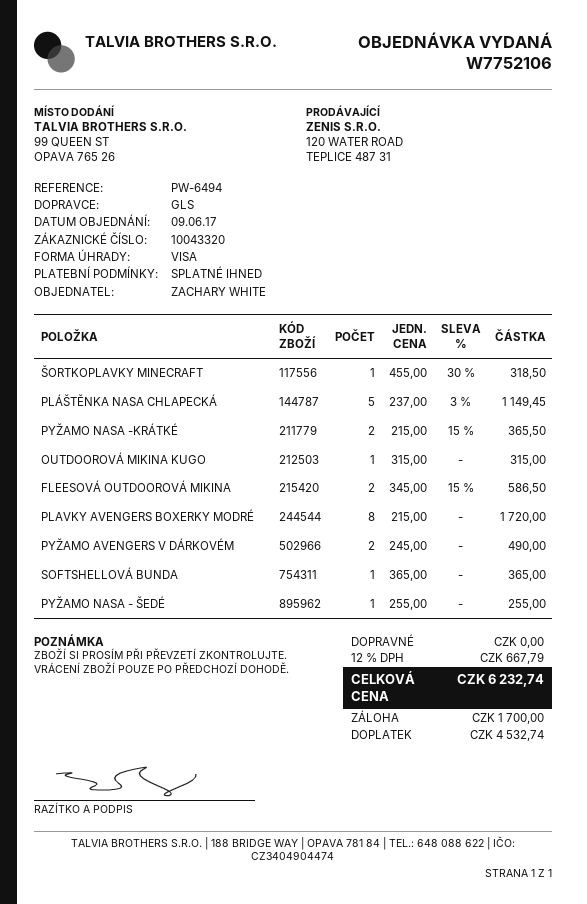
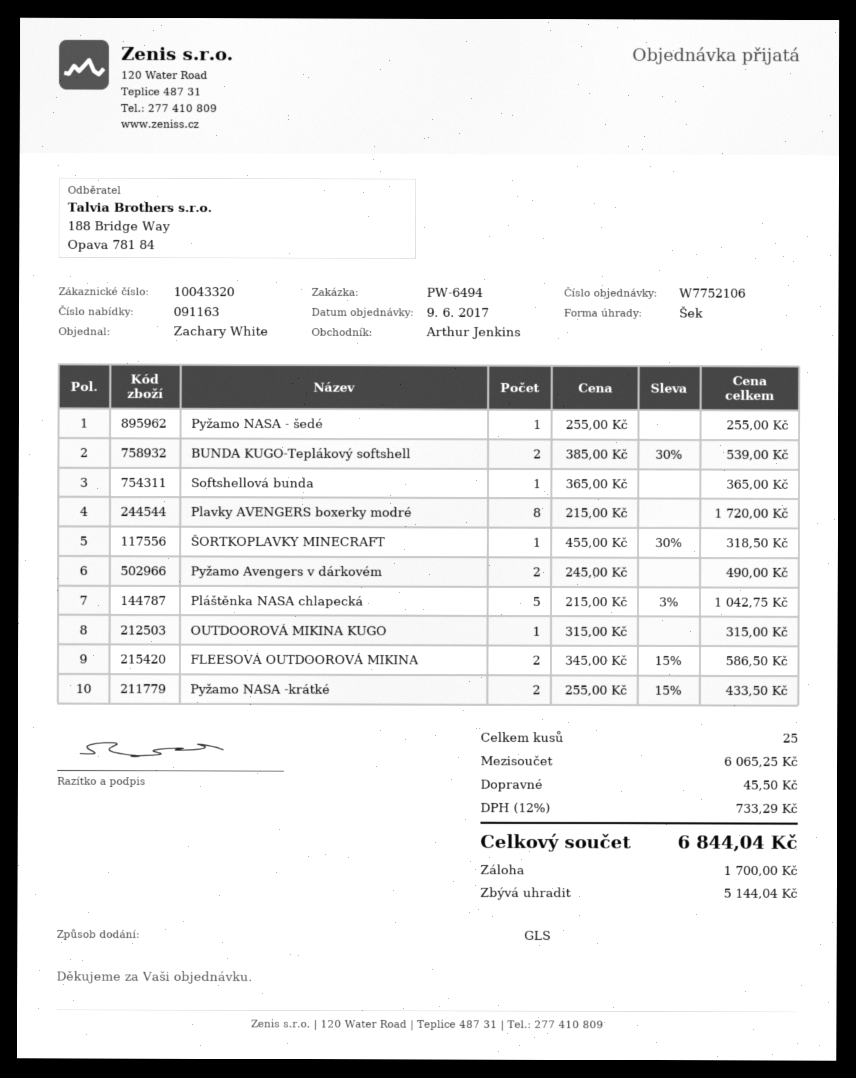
payment method: Visa -> cheque
PLÁŠTĚNKA NASA CHLAPECKÁ: 5 x 237.00 - 3% = 1149.45 -> 5 x 215.00 - 3% = 1042.75
PYŽAMO NASA -KRÁTKÉ: 2 x 215.00 - 15% = 365.50 -> 2 x 255.00 - 15% = 433.50
BUNDA KUGO-Teplákový softshell: none -> 2 x 385.00 - 30% = 539.00
shipping: 0.00 -> 45.50
tax: 12% = 667.79 -> 12% = 733.29
total: 6232.74 -> 6844.04
balance: 4532.74 -> 5144.04

